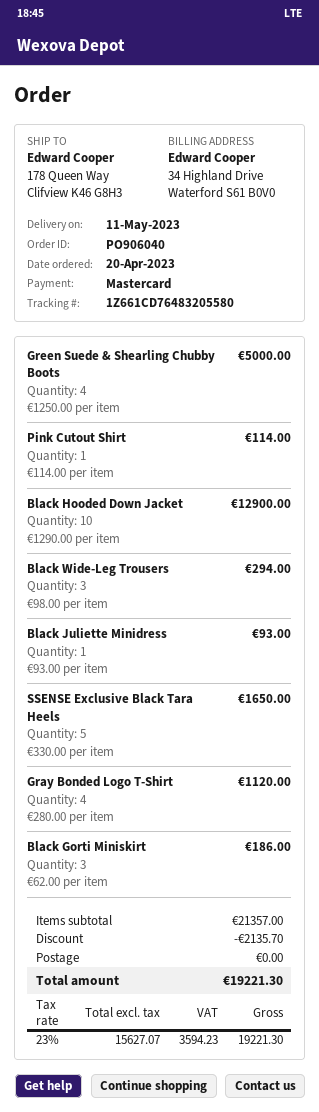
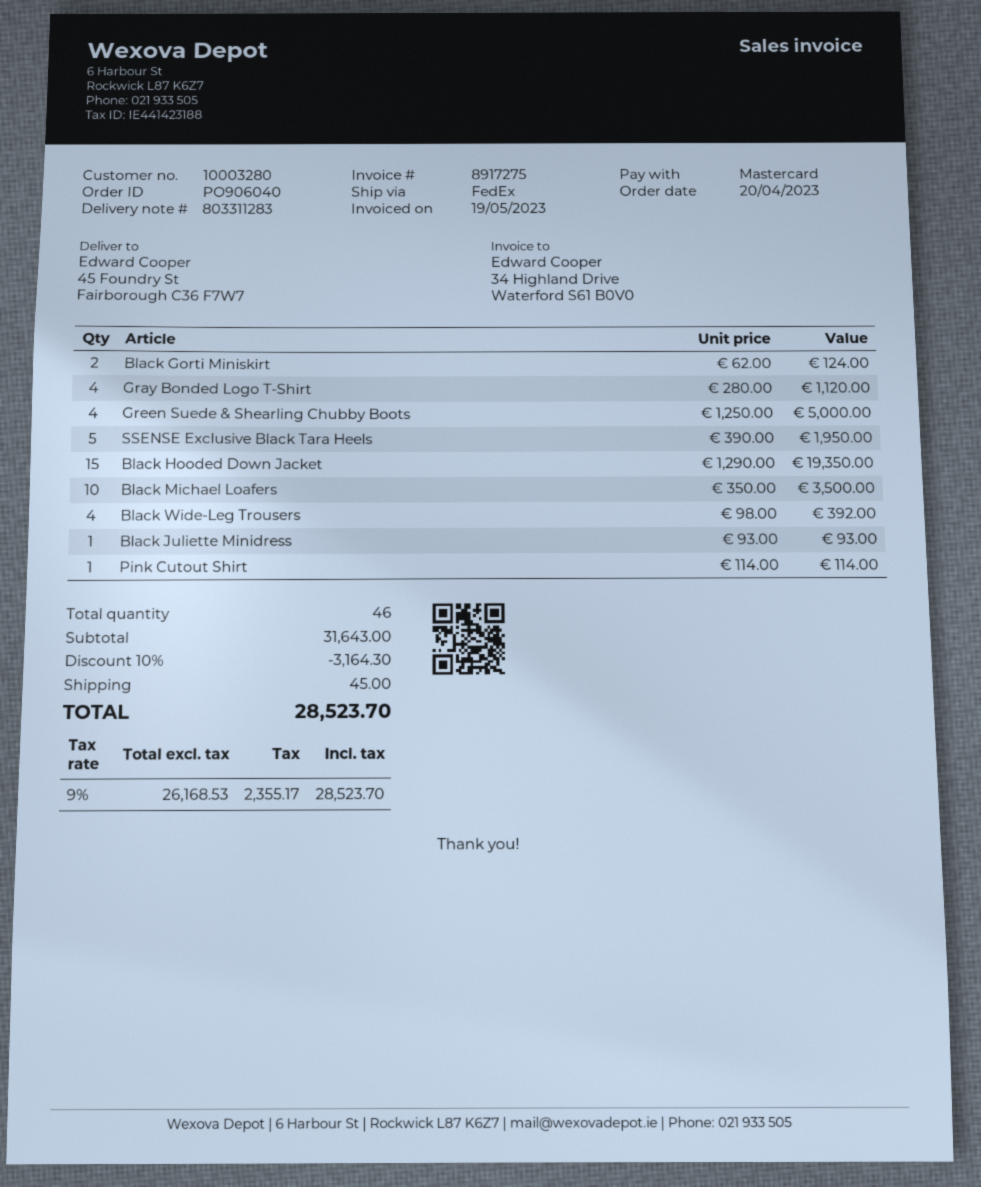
ship to: 178 Queen Way, Clifview K46 G8H3 -> 45 Foundry St, Fairborough C36 F7W7
Black Hooded Down Jacket: 10 x 1290.00 = 12900.00 -> 15 x 1290.00 = 19350.00
Black Wide-Leg Trousers: 3 x 98.00 = 294.00 -> 4 x 98.00 = 392.00
SSENSE Exclusive Black Tara Heels: 5 x 330.00 = 1650.00 -> 5 x 390.00 = 1950.00
Black Gorti Miniskirt: 3 x 62.00 = 186.00 -> 2 x 62.00 = 124.00
Black Michael Loafers: none -> 10 x 350.00 = 3500.00
subtotal: 21357.00 -> 31643.00
discount: 2135.70 -> 3164.30
shipping: 0.00 -> 45.00
net: 15627.07 -> 26168.53
tax: 23% = 3594.23 -> 9% = 2355.17
total: 19221.30 -> 28523.70

